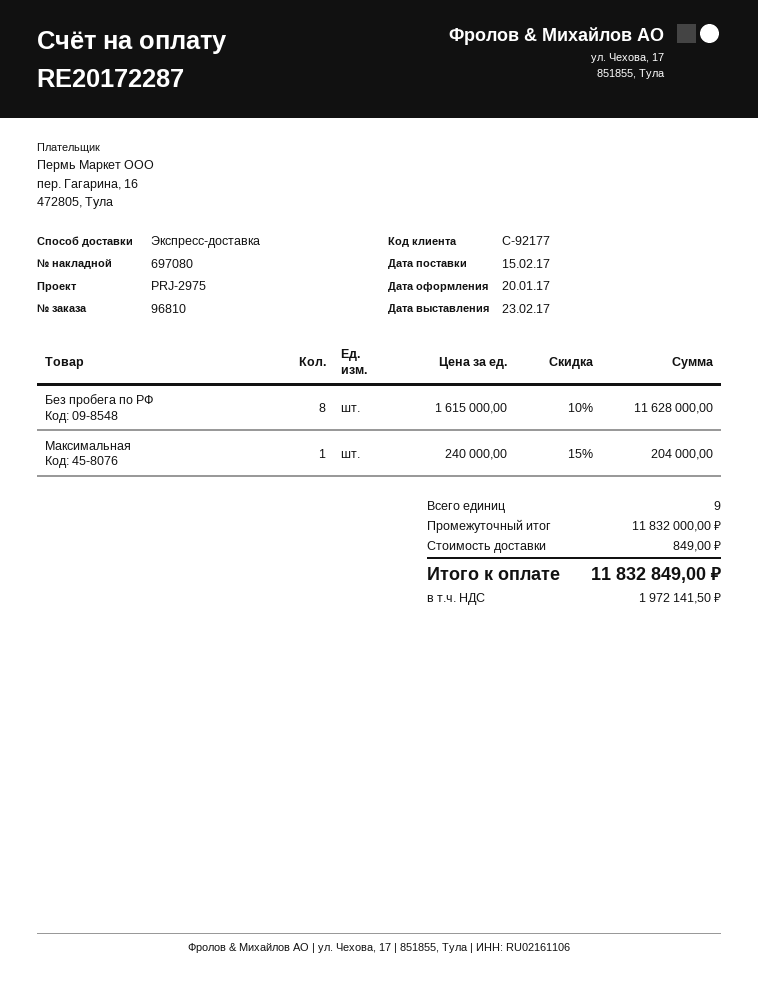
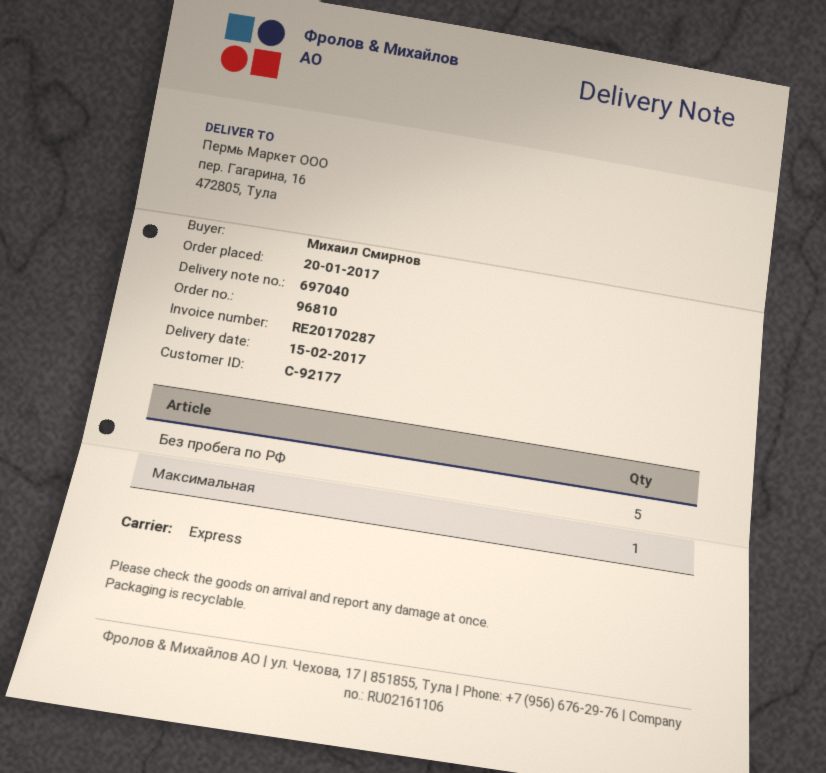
delivery note number: 697080 -> 697040
invoice number: RE20172287 -> RE20170287
Без пробега по РФ: 8 -> 5

